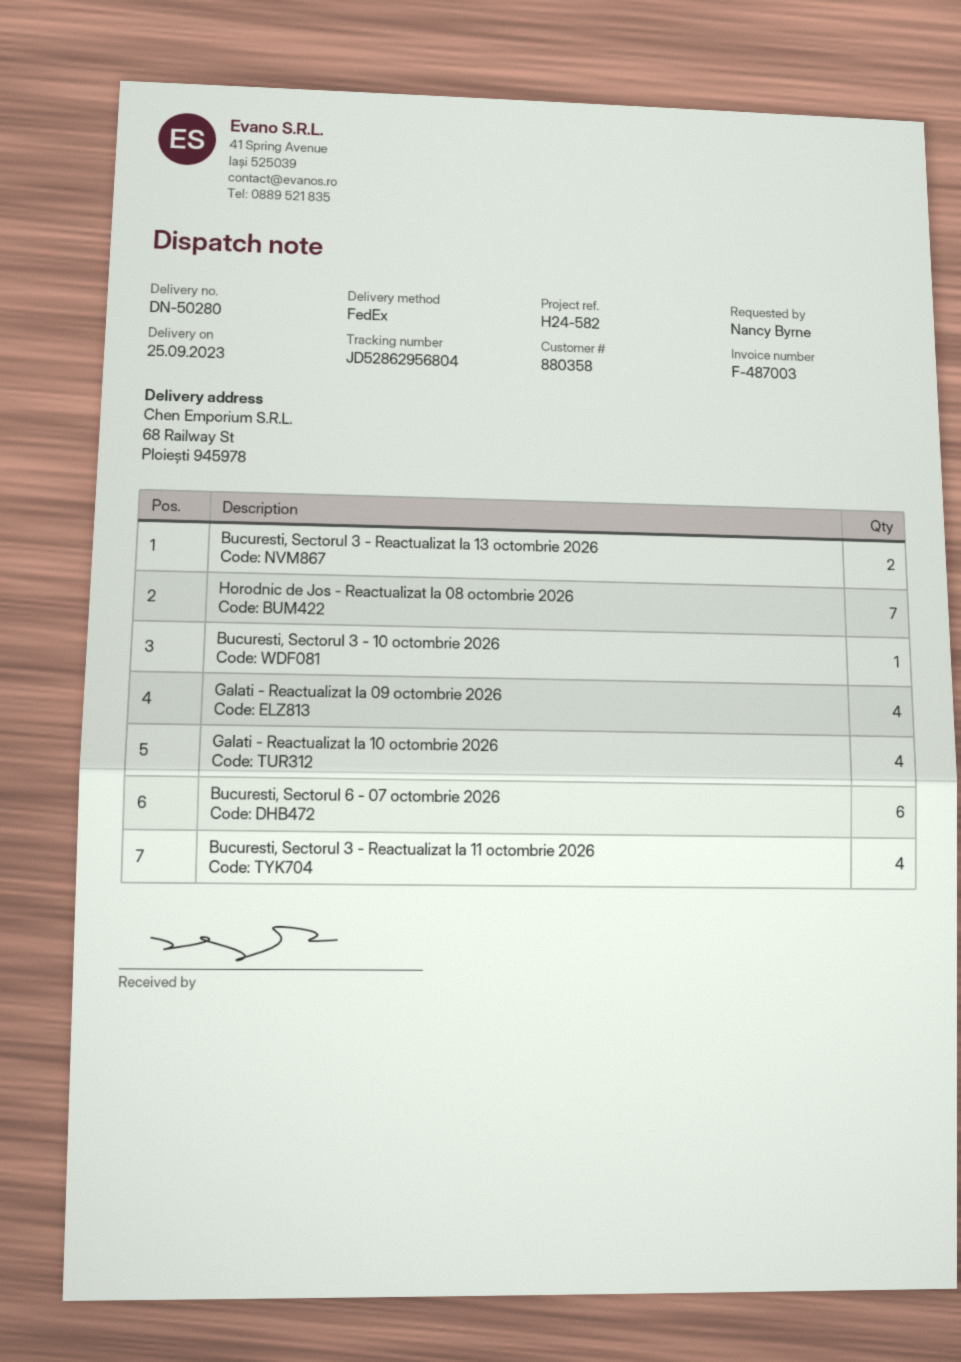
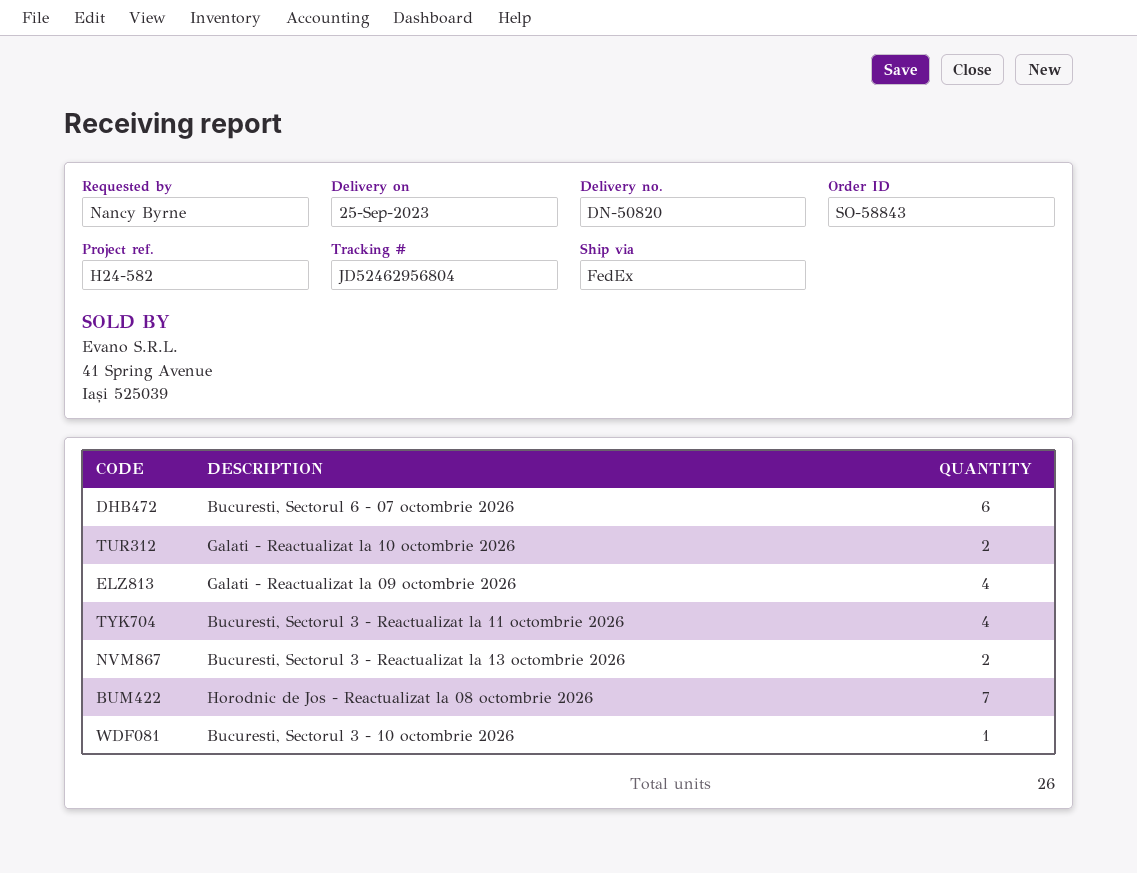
delivery note number: DN-50280 -> DN-50820
tracking number: JD52862956804 -> JD52462956804
Galati - Reactualizat la 10 octombrie 2026: 4 -> 2

